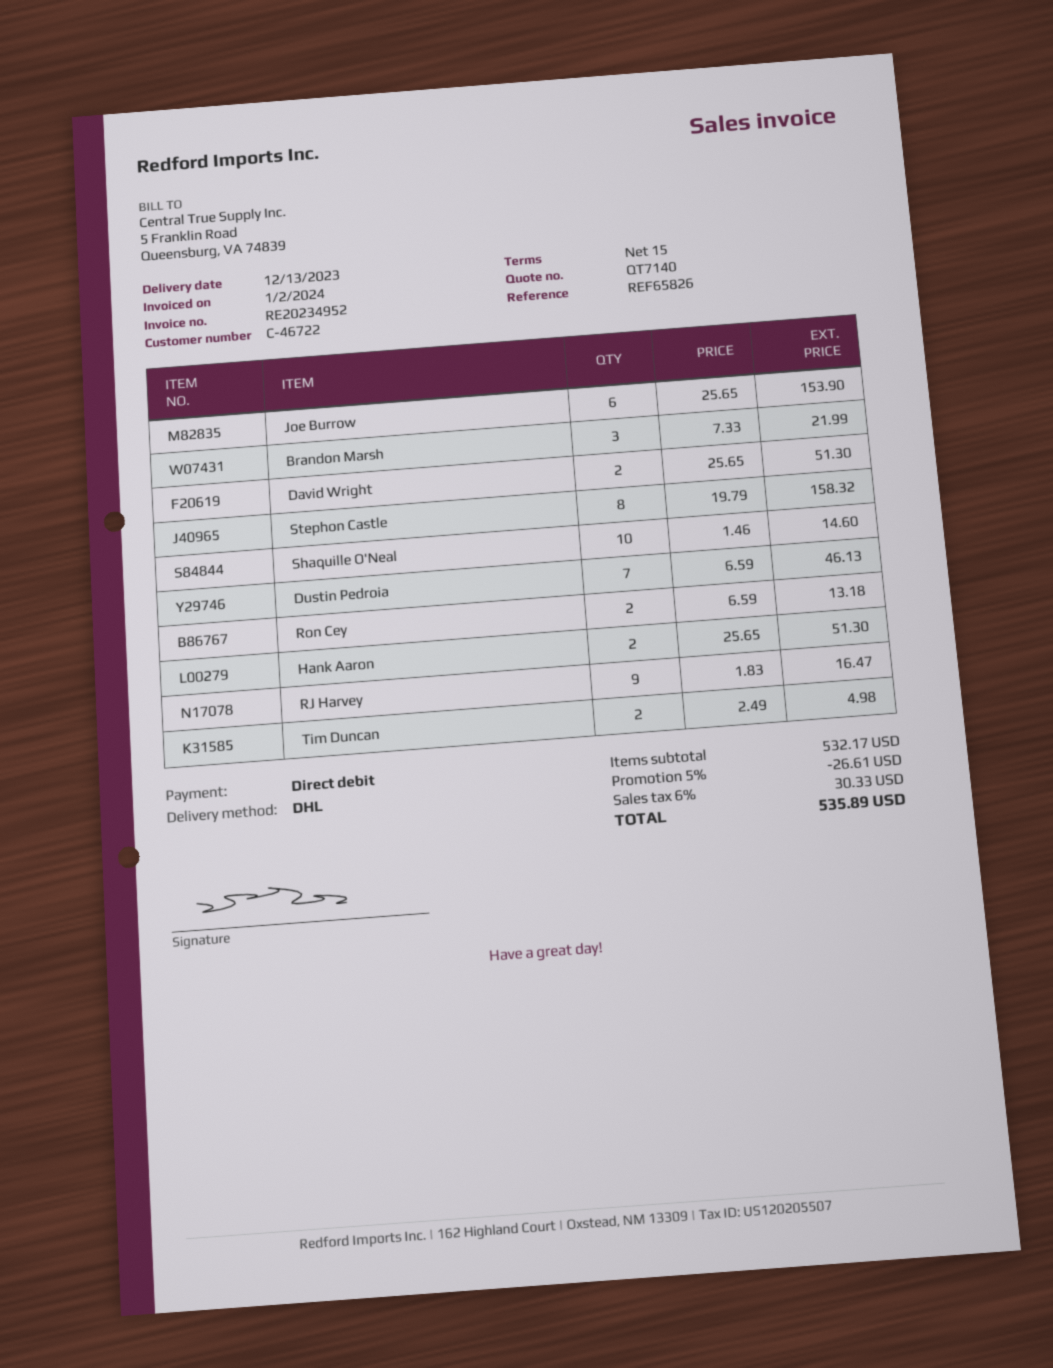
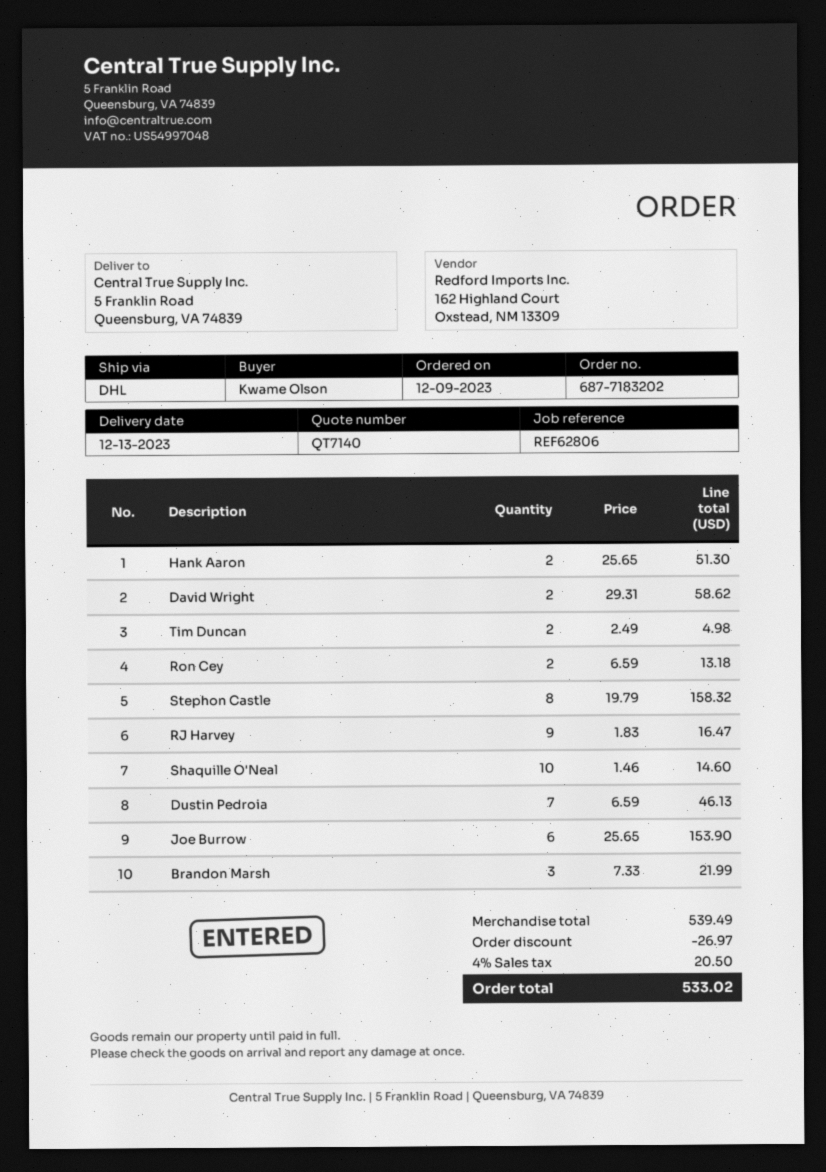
reference: REF65826 -> REF62806
David Wright: 2 x 25.65 = 51.30 -> 2 x 29.31 = 58.62
subtotal: 532.17 -> 539.49
discount: 26.61 -> 26.97
tax: 6% = 30.33 -> 4% = 20.50
total: 535.89 -> 533.02

